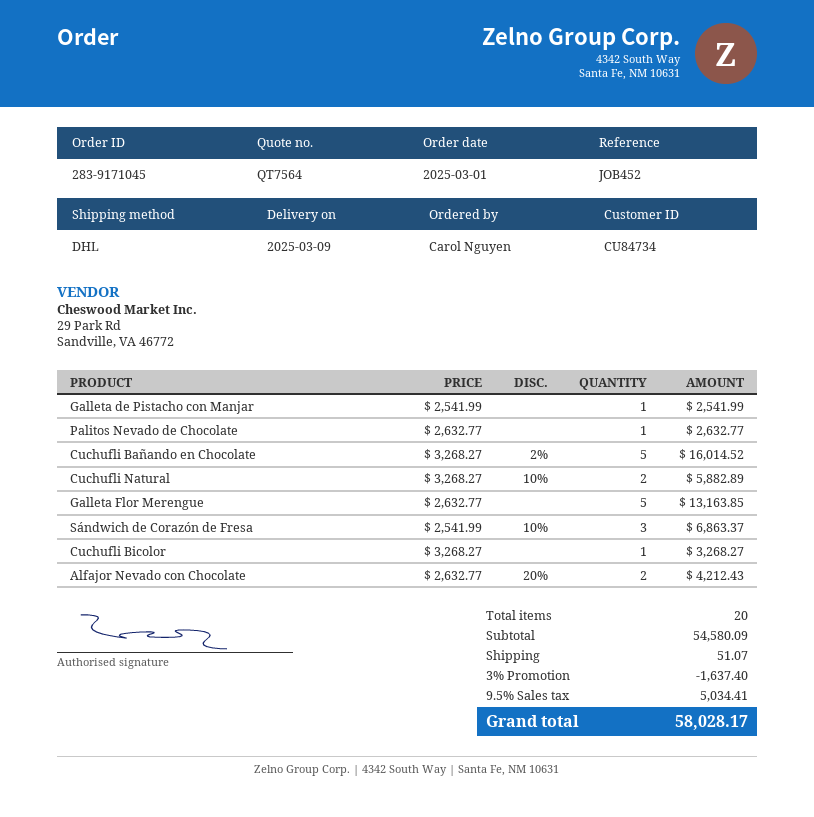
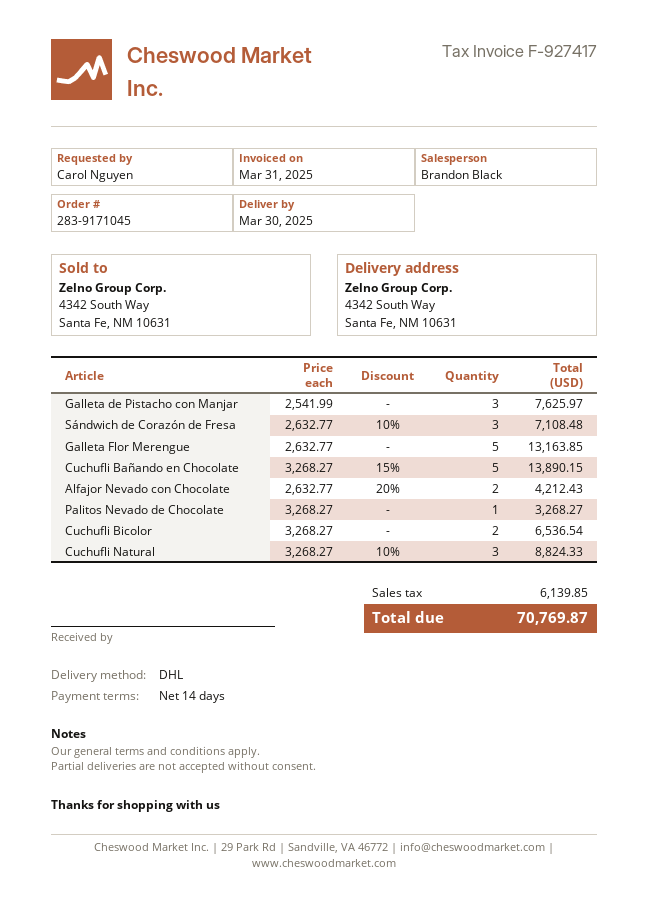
delivery date: 2025-03-09 -> 2025-03-30
Galleta de Pistacho con Manjar: 1 x 2541.99 = 2541.99 -> 3 x 2541.99 = 7625.97
Palitos Nevado de Chocolate: 1 x 2632.77 = 2632.77 -> 1 x 3268.27 = 3268.27
Cuchufli Bañando en Chocolate: 5 x 3268.27 - 2% = 16014.52 -> 5 x 3268.27 - 15% = 13890.15
Cuchufli Natural: 2 x 3268.27 - 10% = 5882.89 -> 3 x 3268.27 - 10% = 8824.33
Sándwich de Corazón de Fresa: 3 x 2541.99 - 10% = 6863.37 -> 3 x 2632.77 - 10% = 7108.48
Cuchufli Bicolor: 1 x 3268.27 = 3268.27 -> 2 x 3268.27 = 6536.54
discount: 3% = 1637.40 -> none
shipping: 51.07 -> none
tax: 5034.41 -> 6139.85
total: 58028.17 -> 70769.87

